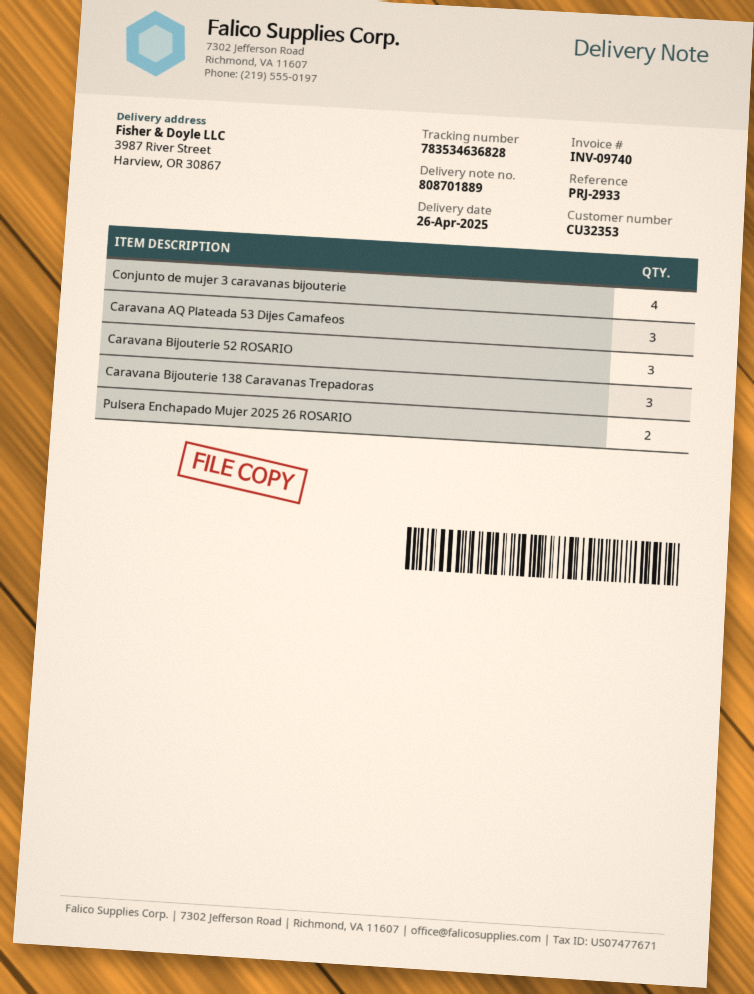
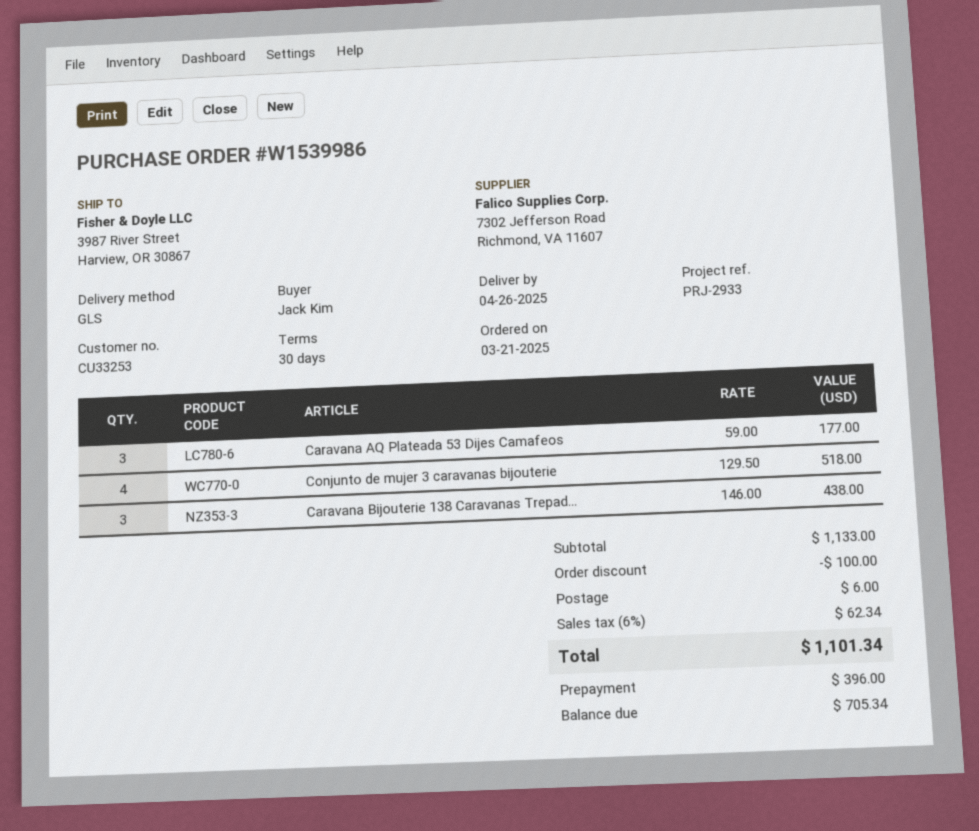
customer number: CU32353 -> CU33253
Caravana Bijouterie 52 ROSARIO: 3 -> none
Pulsera Enchapado Mujer 2025 26 ROSARIO: 2 -> none

